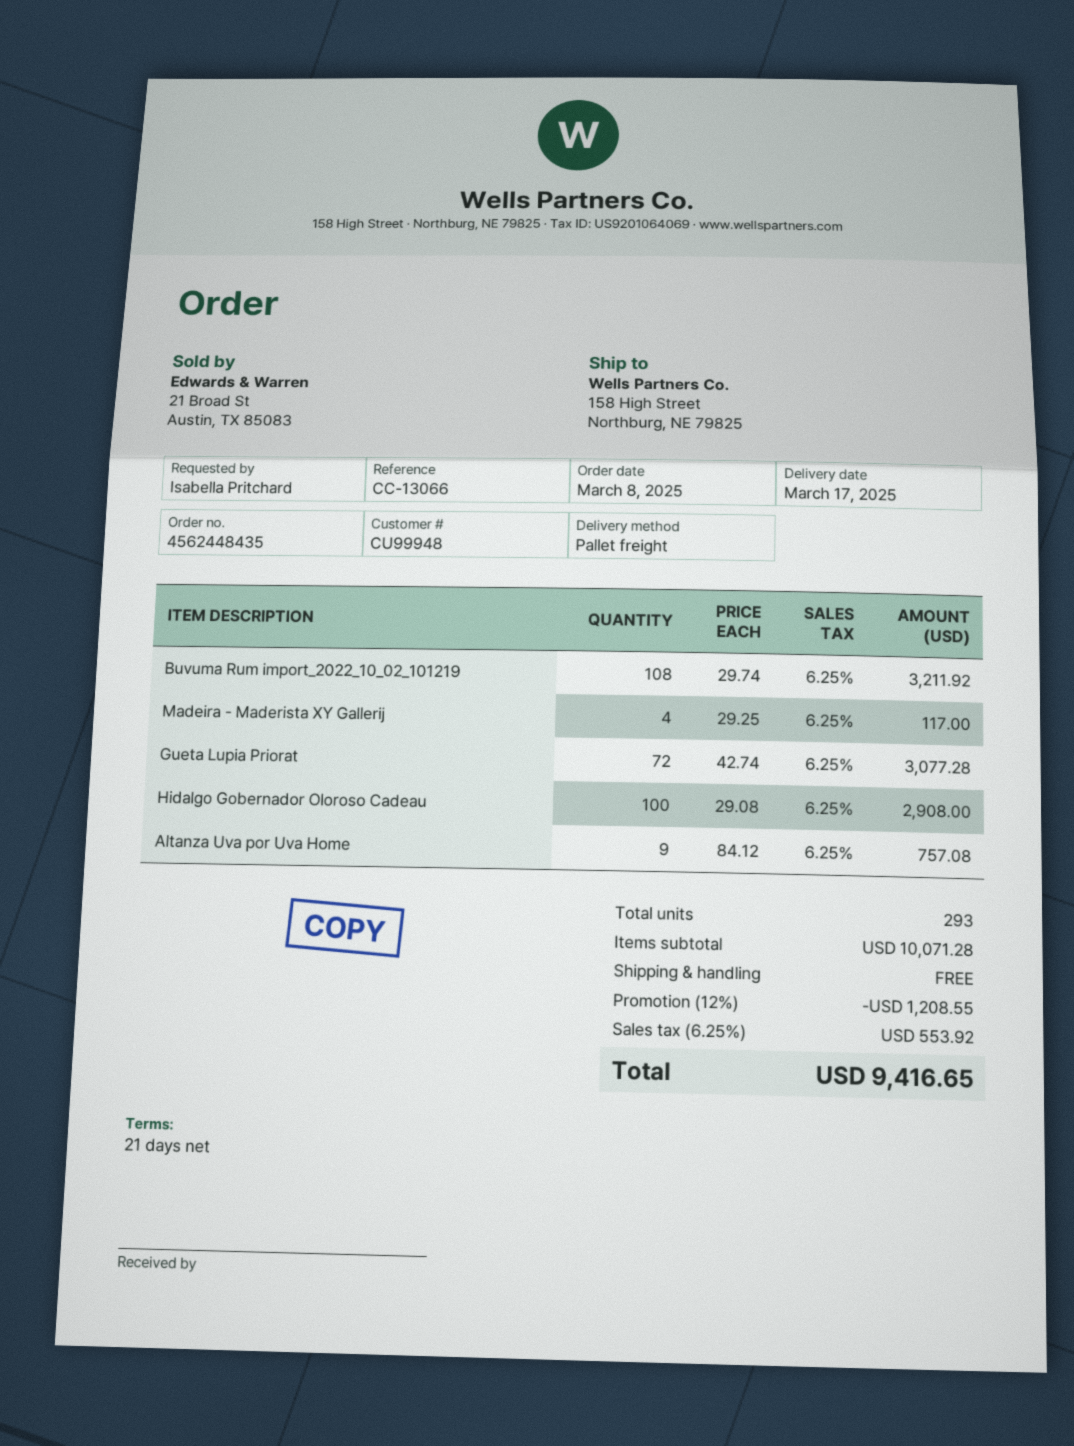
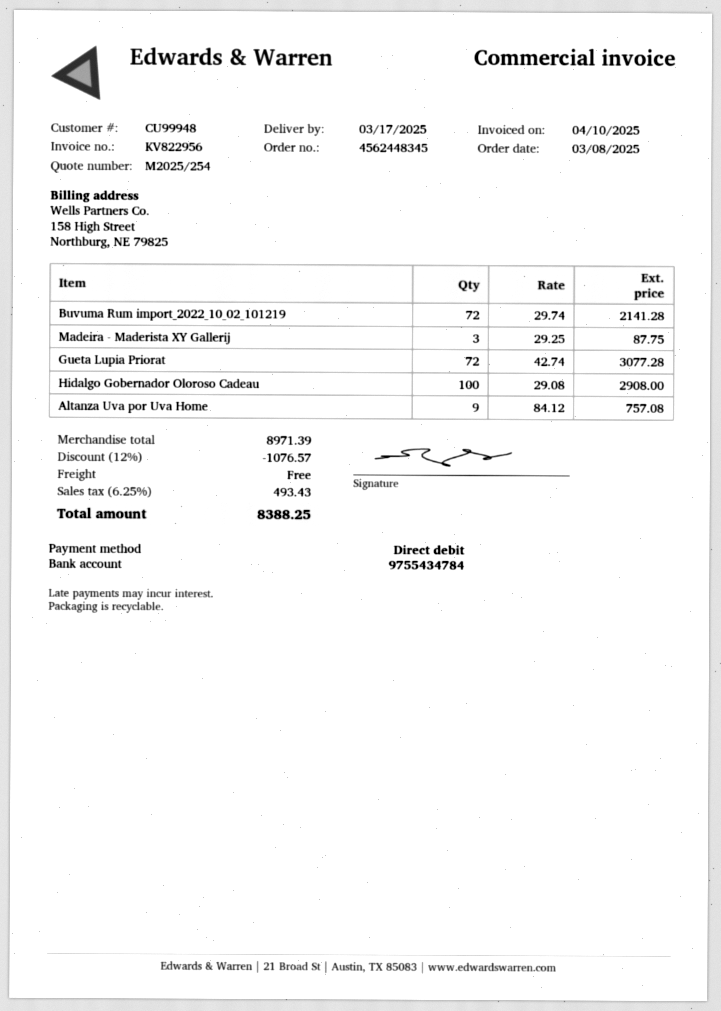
order number: 4562448435 -> 4562448345
Buvuma Rum import_2022_10_02_101219: 108 x 29.74 = 3211.92 -> 72 x 29.74 = 2141.28
Madeira - Maderista XY Gallerij: 4 x 29.25 = 117.00 -> 3 x 29.25 = 87.75
subtotal: 10071.28 -> 8971.39
discount: 12% = 1208.55 -> 12% = 1076.57
tax: 6.25% = 553.92 -> 6.25% = 493.43
total: 9416.65 -> 8388.25

